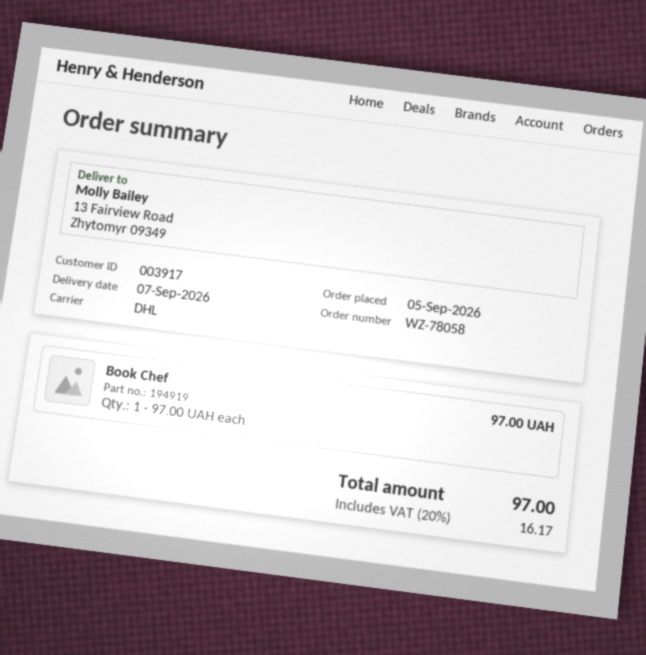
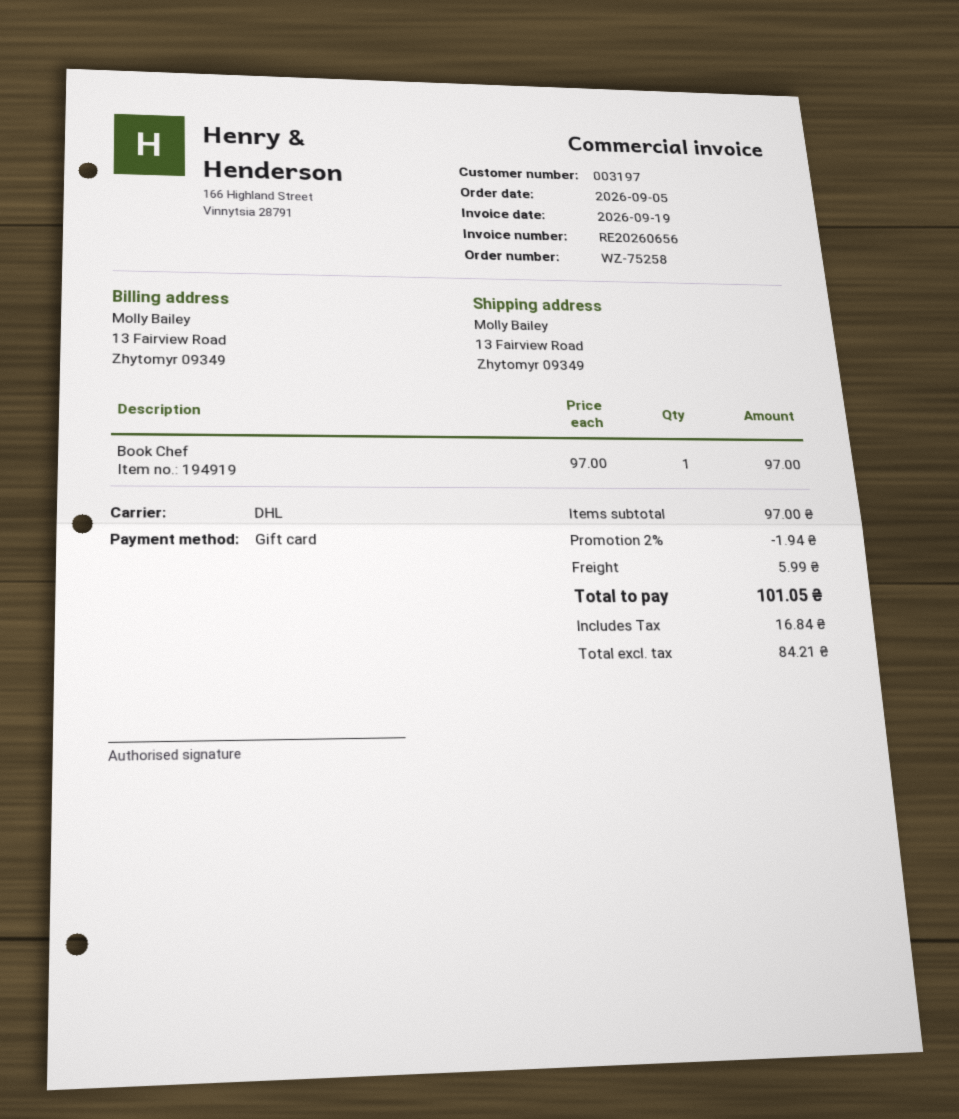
order number: WZ-78058 -> WZ-75258
customer number: 003917 -> 003197
discount: none -> 2% = 1.94
shipping: none -> 5.99
tax: 16.17 -> 16.84
total: 97.00 -> 101.05

